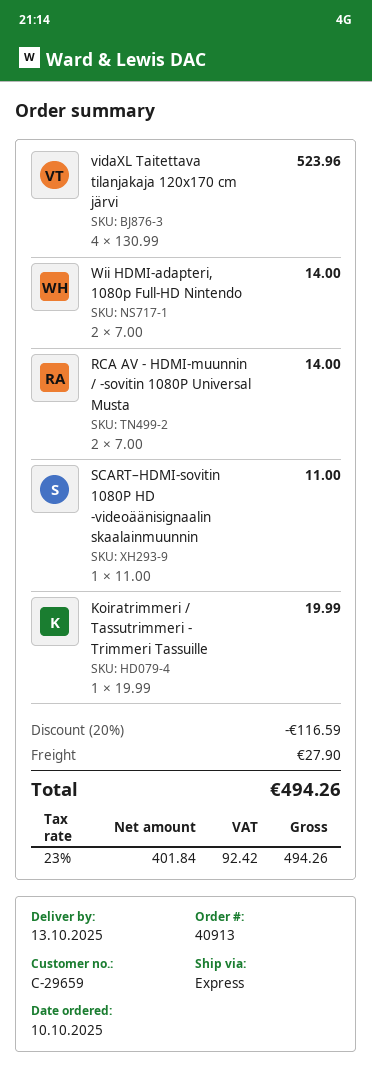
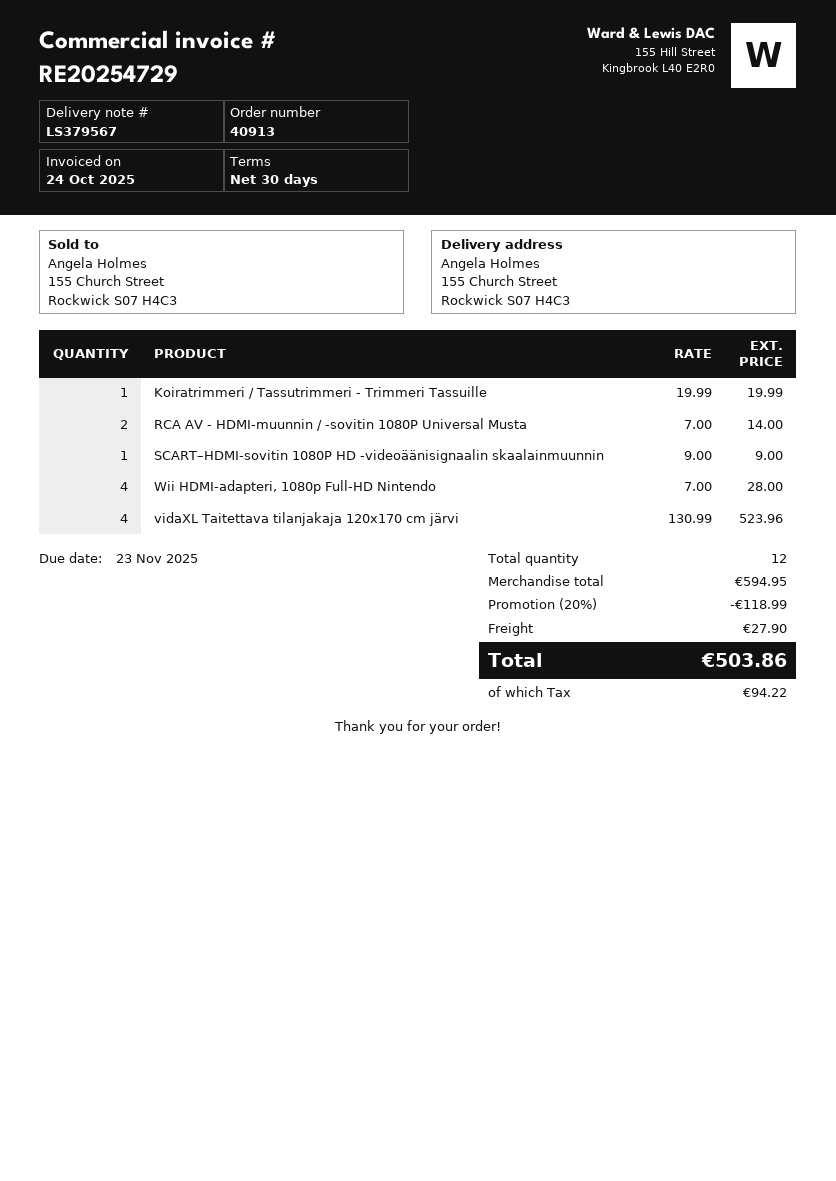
Wii HDMI-adapteri, 1080p Full-HD Nintendo: 2 x 7.00 = 14.00 -> 4 x 7.00 = 28.00
SCART–HDMI-sovitin 1080P HD -videoäänisignaalin skaalainmuunnin: 1 x 11.00 = 11.00 -> 1 x 9.00 = 9.00
discount: 20% = 116.59 -> 20% = 118.99
tax: 92.42 -> 94.22
total: 494.26 -> 503.86

